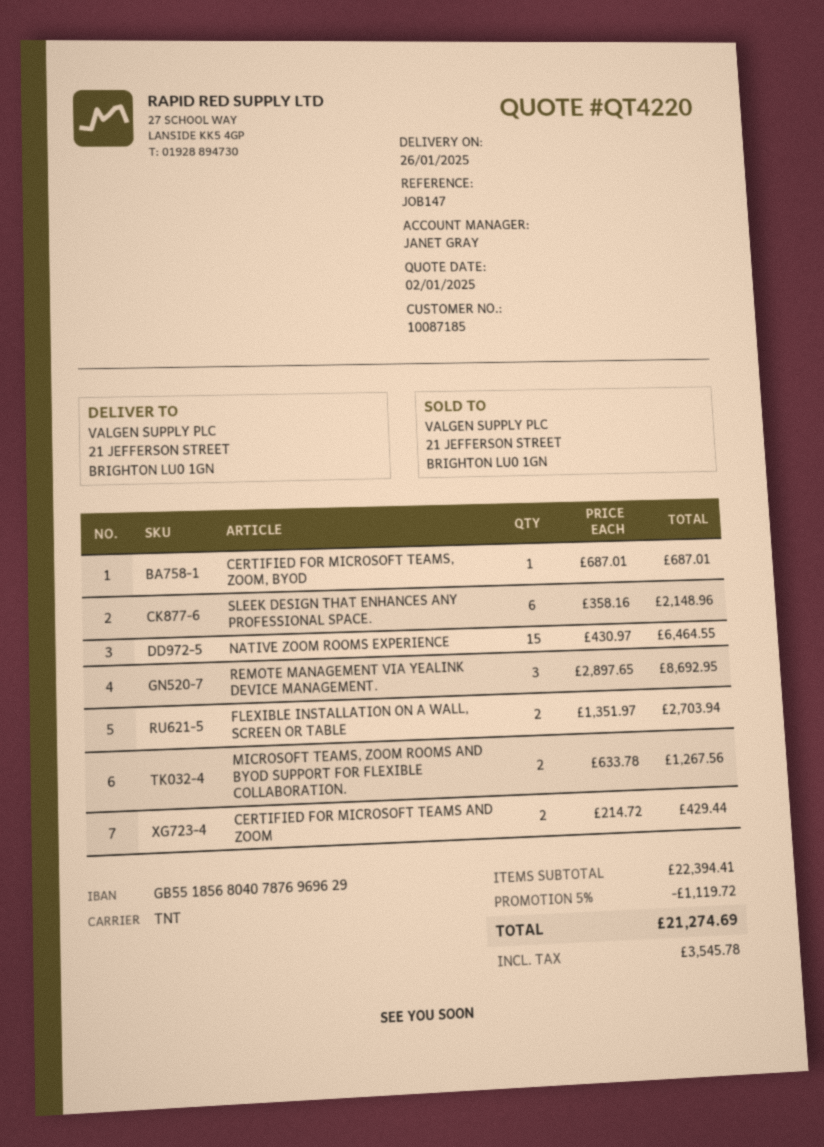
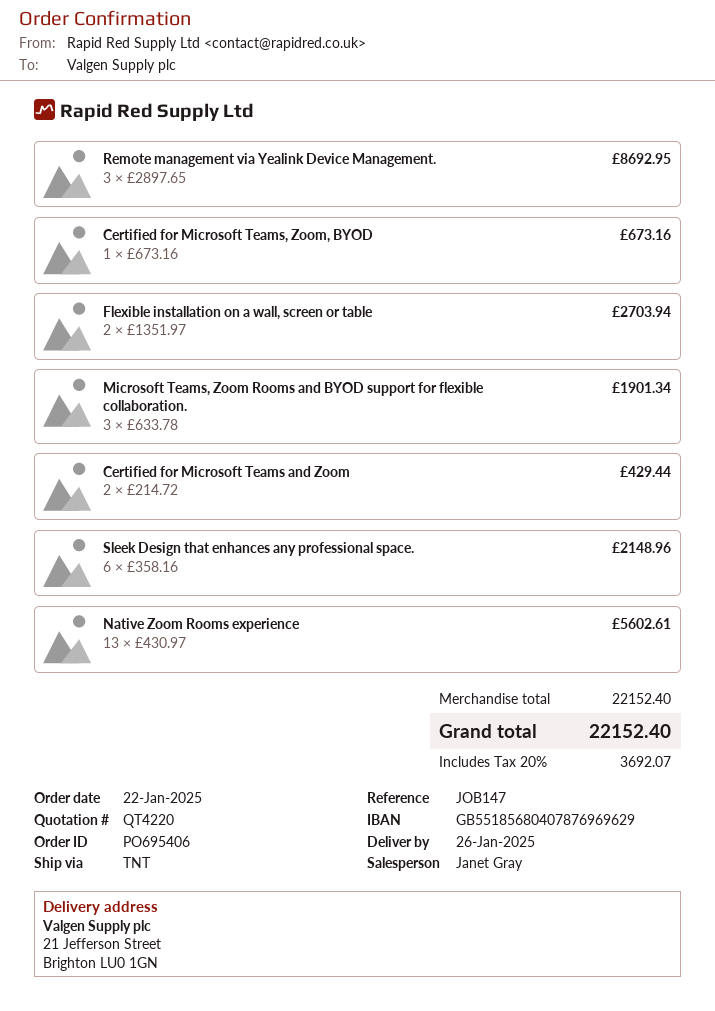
CERTIFIED FOR MICROSOFT TEAMS, ZOOM, BYOD: 1 x 687.01 = 687.01 -> 1 x 673.16 = 673.16
NATIVE ZOOM ROOMS EXPERIENCE: 15 x 430.97 = 6464.55 -> 13 x 430.97 = 5602.61
MICROSOFT TEAMS, ZOOM ROOMS AND BYOD SUPPORT FOR FLEXIBLE COLLABORATION.: 2 x 633.78 = 1267.56 -> 3 x 633.78 = 1901.34
subtotal: 22394.41 -> 22152.40
discount: 5% = 1119.72 -> none
tax: 3545.78 -> 3692.07
total: 21274.69 -> 22152.40

